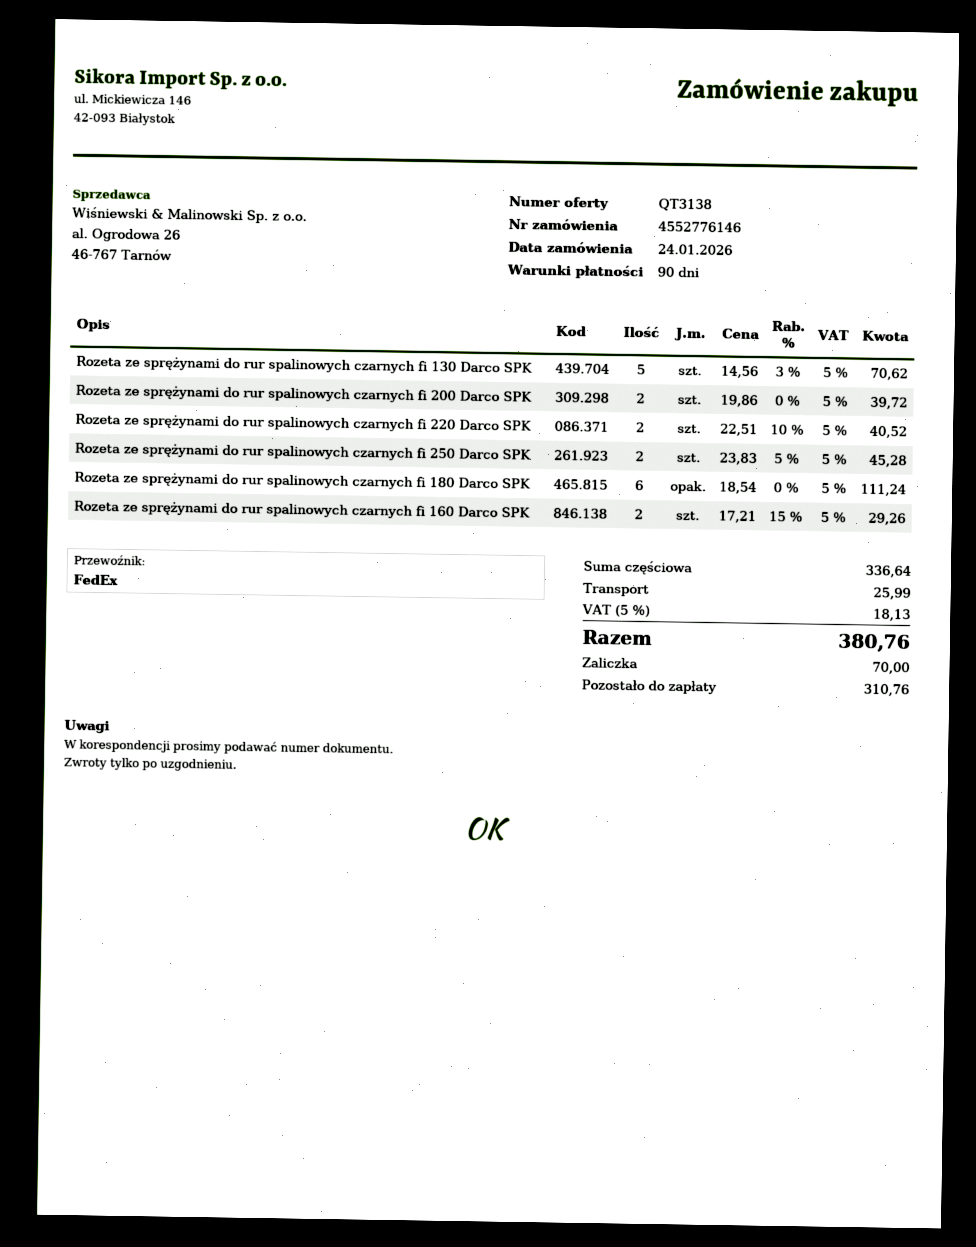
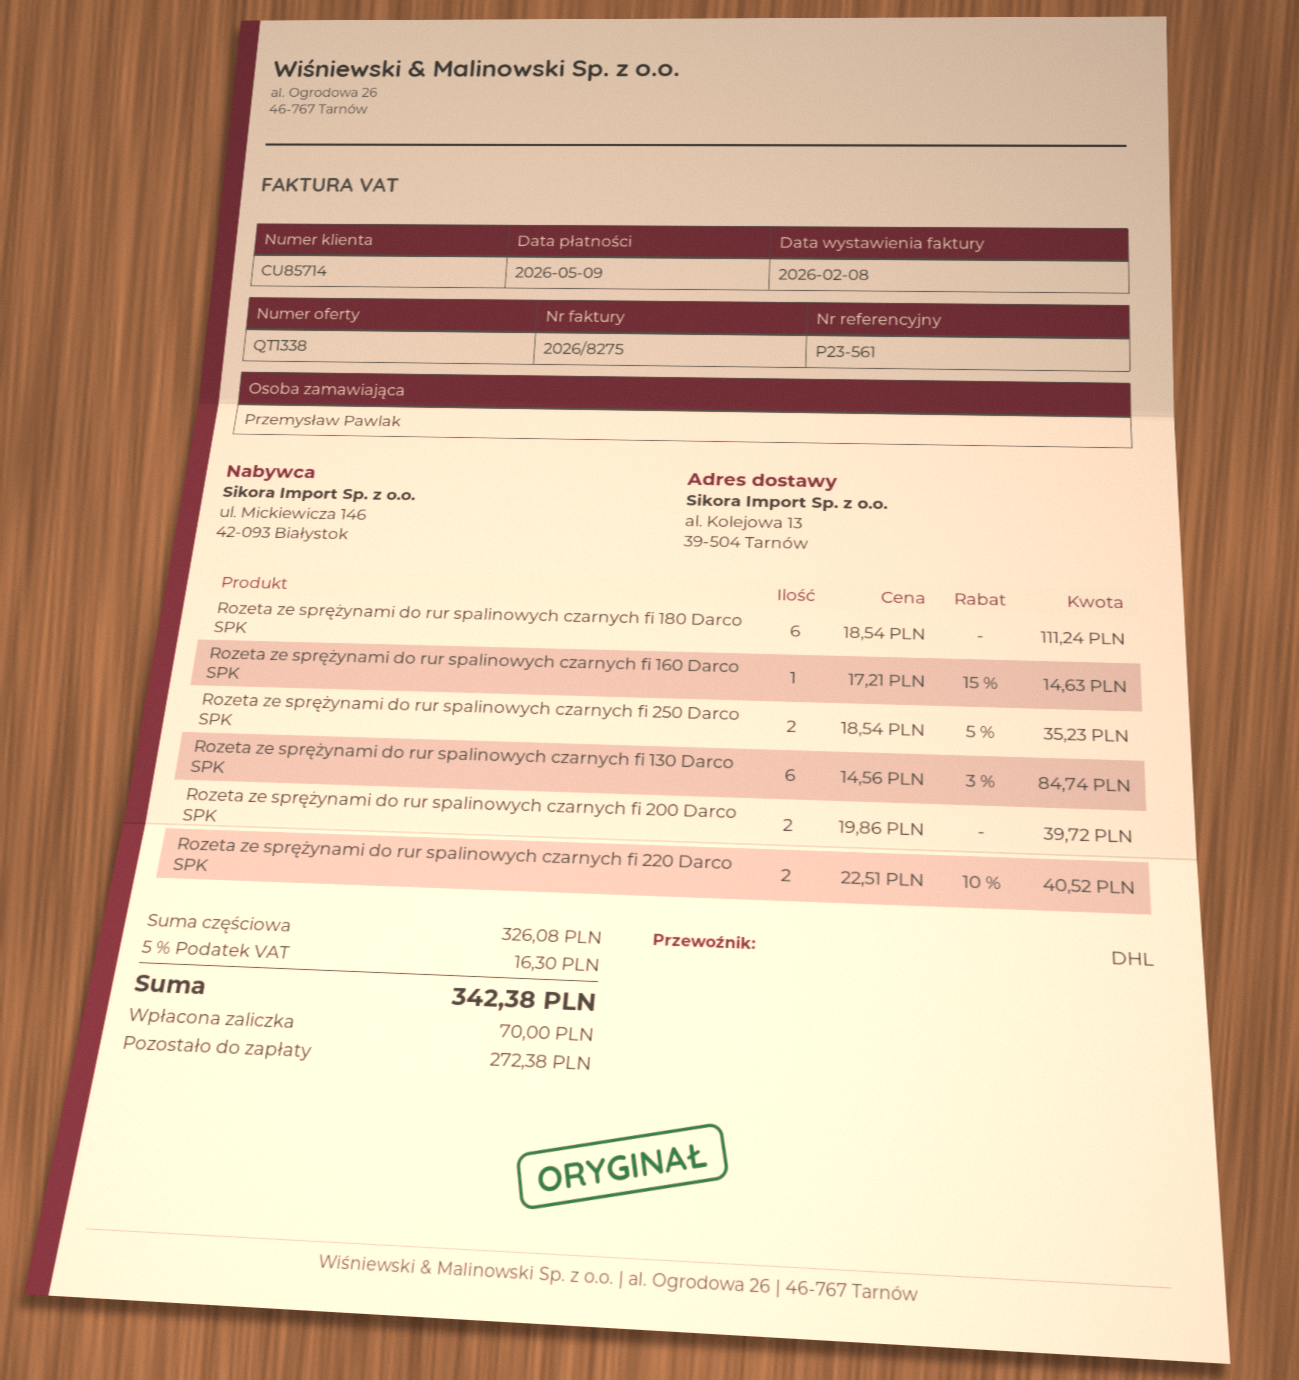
quote number: QT3138 -> QT1338
shipping method: FedEx -> DHL
Rozeta ze sprężynami do rur spalinowych czarnych fi 130 Darco SPK: 5 x 14.56 - 3% = 70.62 -> 6 x 14.56 - 3% = 84.74
Rozeta ze sprężynami do rur spalinowych czarnych fi 250 Darco SPK: 2 x 23.83 - 5% = 45.28 -> 2 x 18.54 - 5% = 35.23
Rozeta ze sprężynami do rur spalinowych czarnych fi 160 Darco SPK: 2 x 17.21 - 15% = 29.26 -> 1 x 17.21 - 15% = 14.63
subtotal: 336.64 -> 326.08
shipping: 25.99 -> none
tax: 5% = 18.13 -> 5% = 16.30
total: 380.76 -> 342.38
balance: 310.76 -> 272.38

